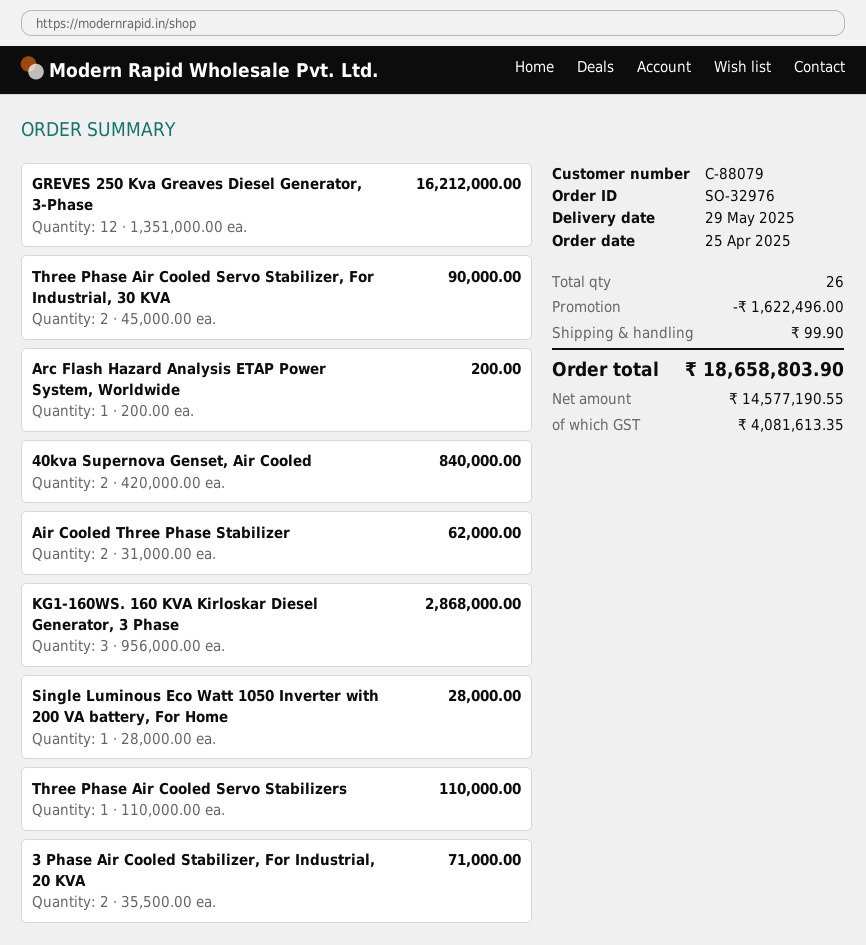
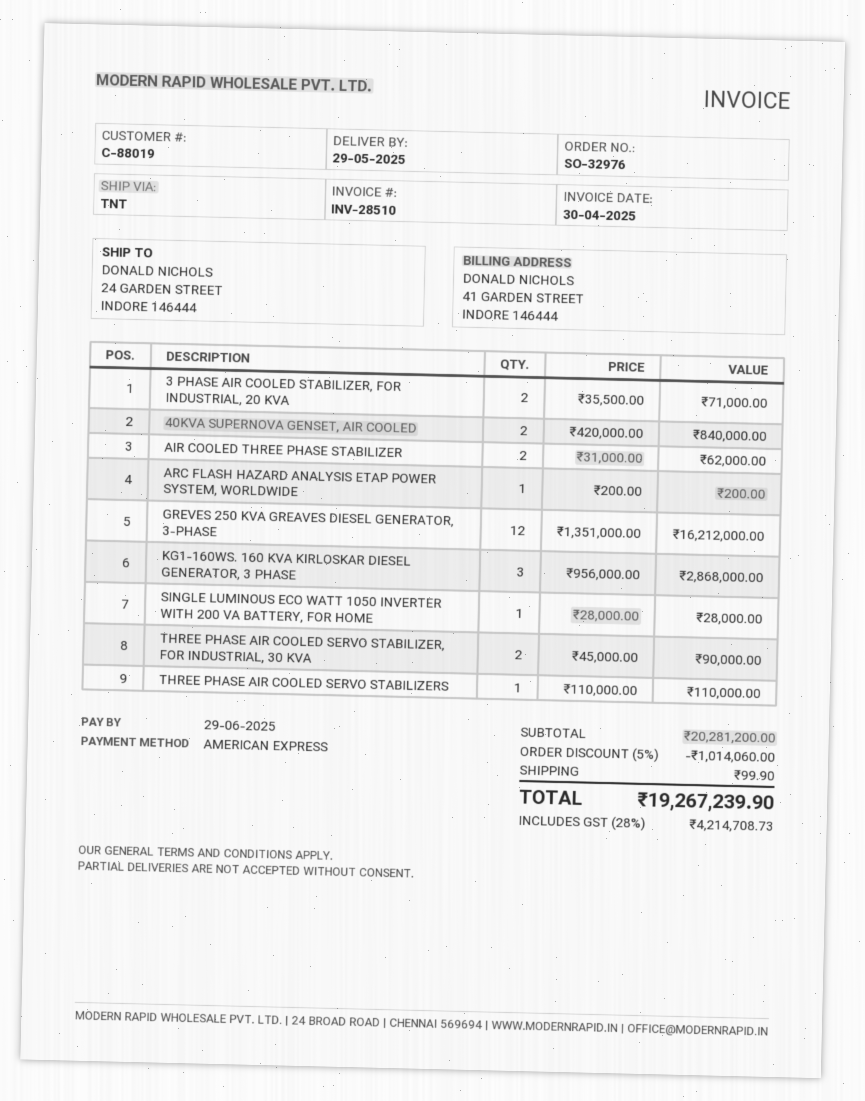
customer number: C-88079 -> C-88019
discount: 1622496.00 -> 1014060.00
tax: 4081613.35 -> 4214708.73
total: 18658803.90 -> 19267239.90

